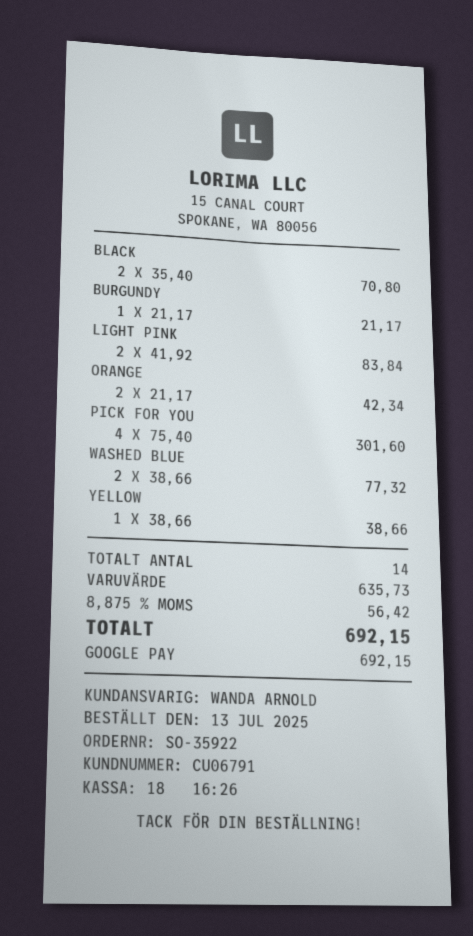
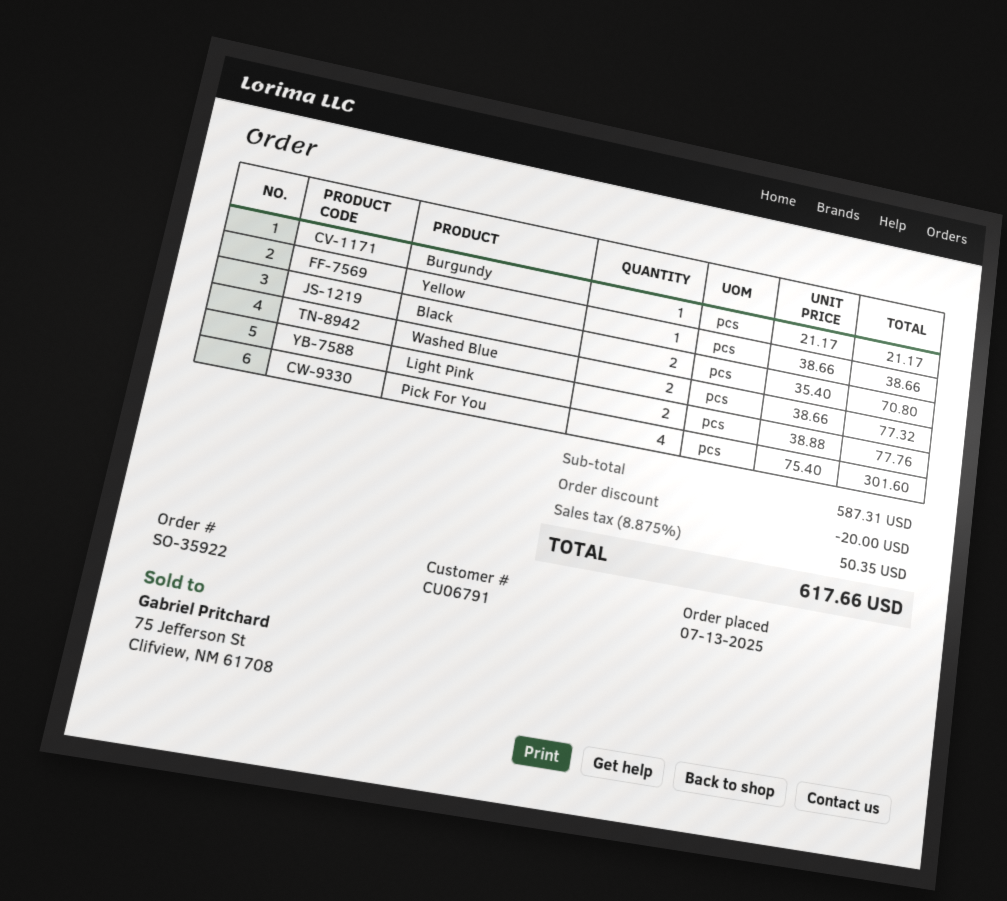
LIGHT PINK: 2 x 41.92 = 83.84 -> 2 x 38.88 = 77.76
ORANGE: 2 x 21.17 = 42.34 -> none
subtotal: 635.73 -> 587.31
discount: none -> 20.00
tax: 8.875% = 56.42 -> 8.875% = 50.35
total: 692.15 -> 617.66

